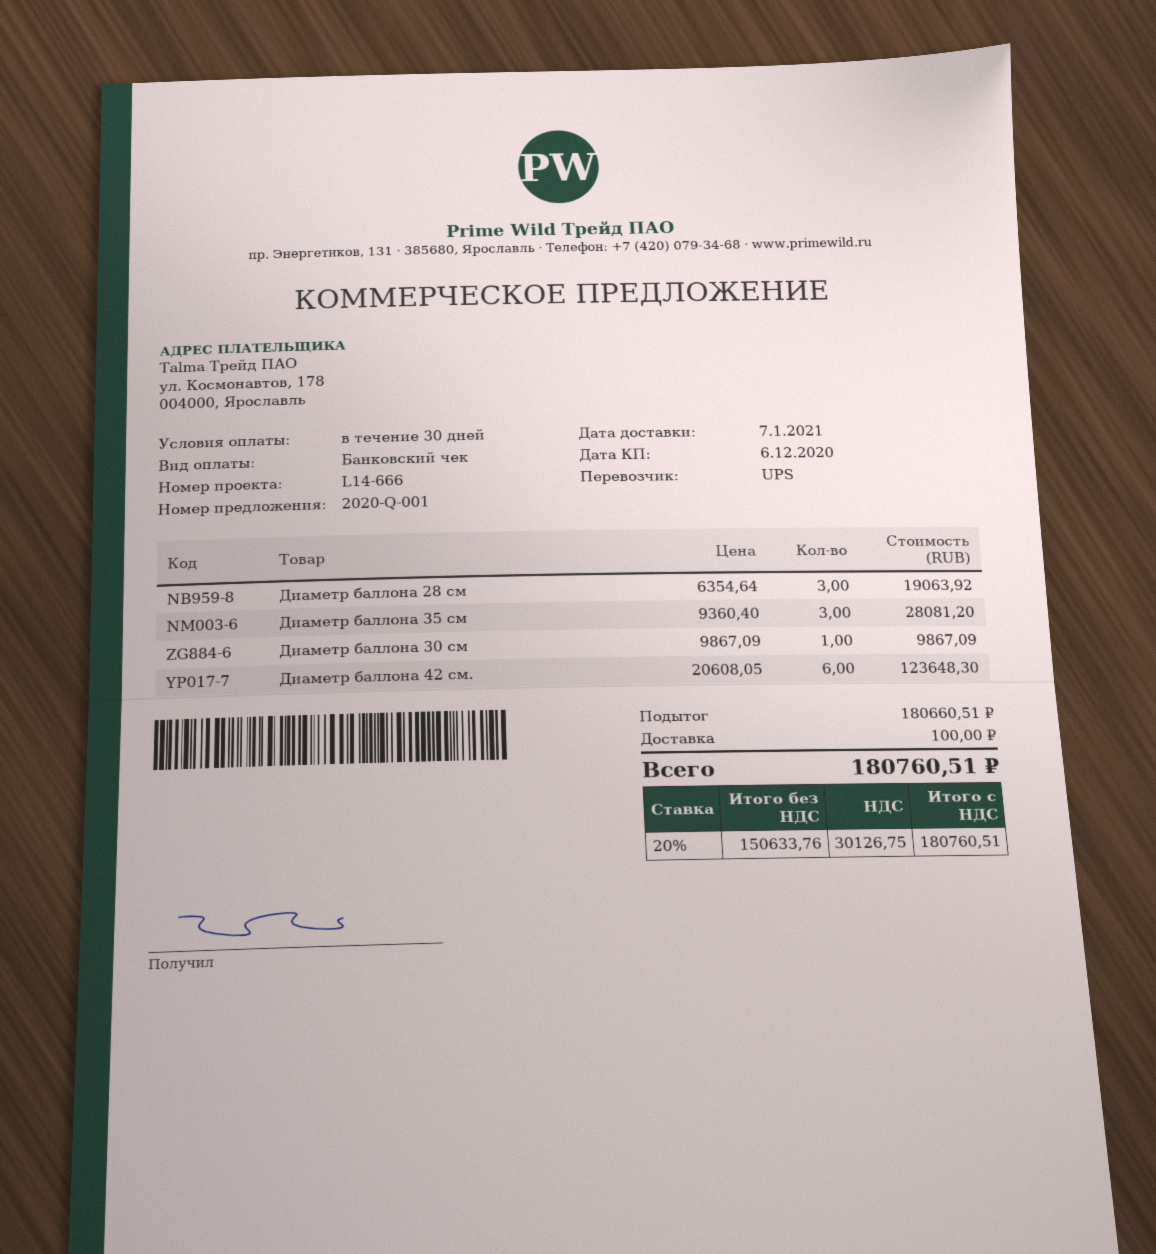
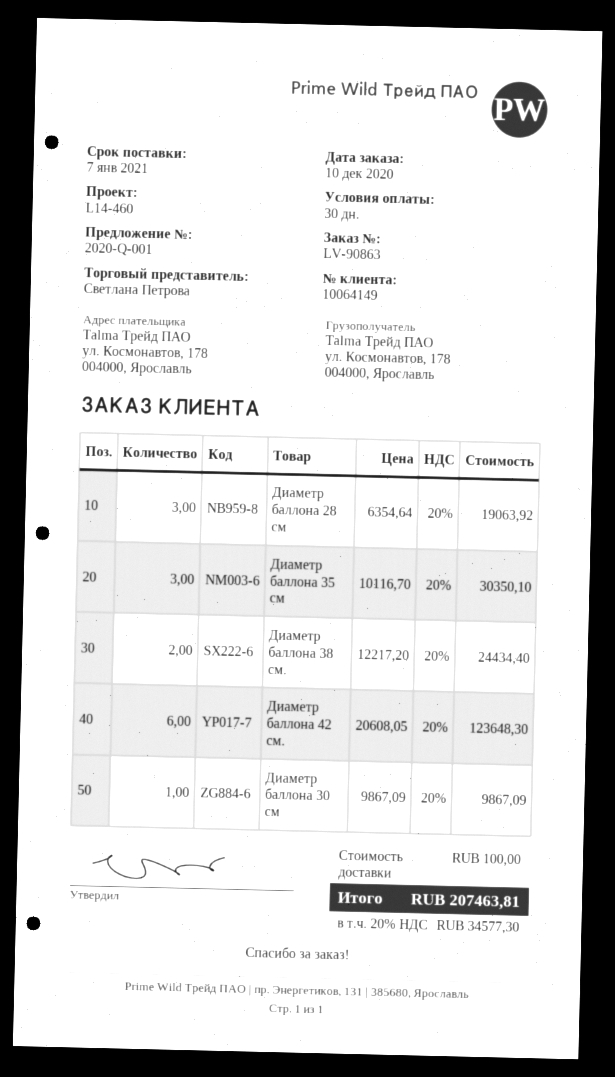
reference: L14-666 -> L14-460
Диаметр баллона 35 см: 3 x 9360.40 = 28081.20 -> 3 x 10116.70 = 30350.10
Диаметр баллона 38 см.: none -> 2 x 12217.20 = 24434.40
tax: 20% = 30126.75 -> 20% = 34577.30
total: 180760.51 -> 207463.81

